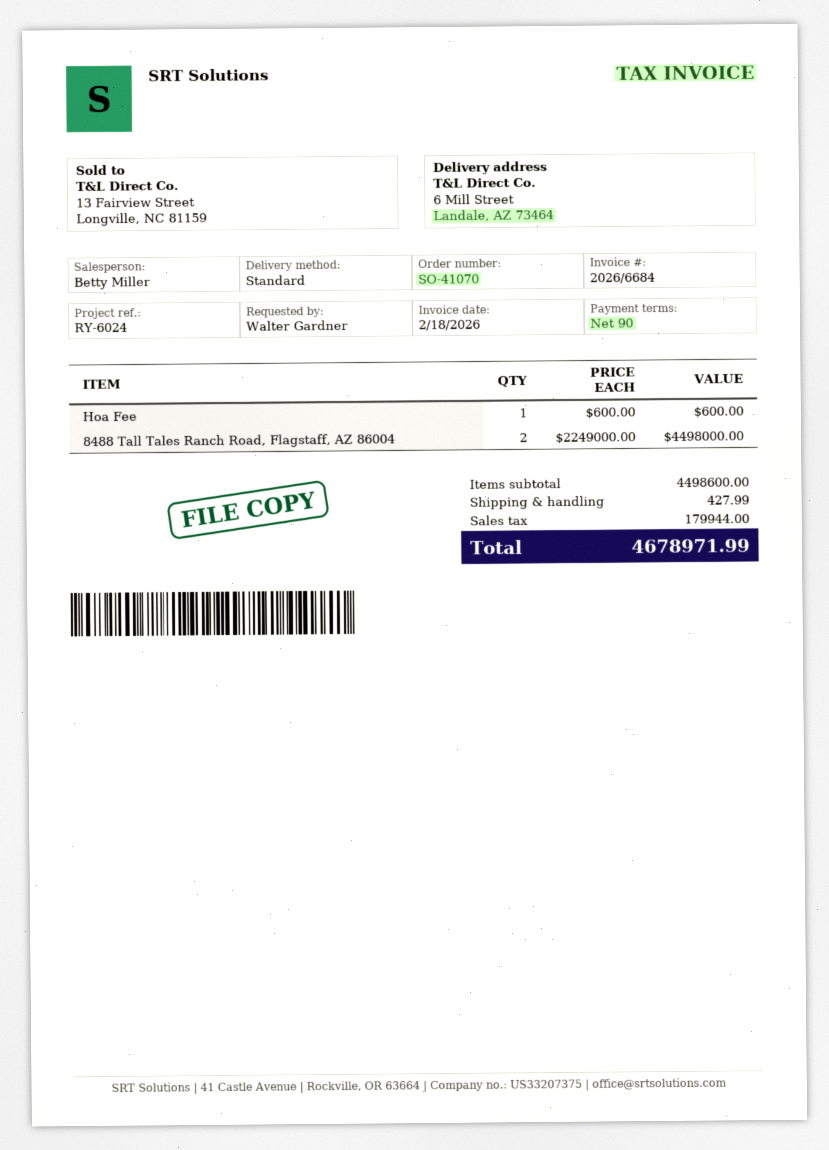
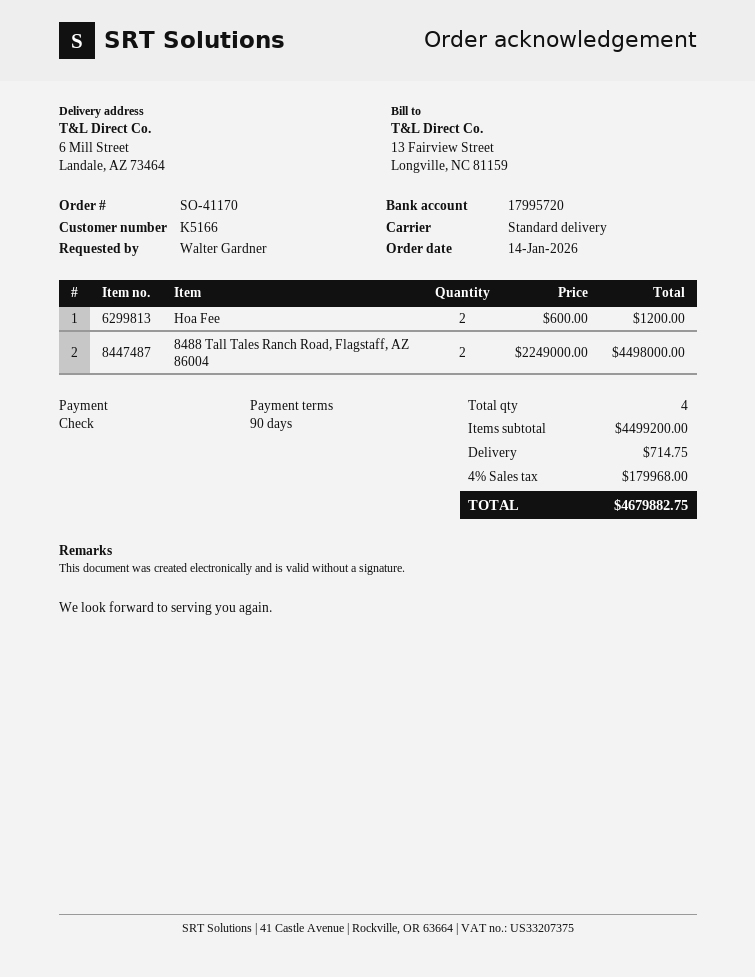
order number: SO-41070 -> SO-41170
Hoa Fee: 1 x 600.00 = 600.00 -> 2 x 600.00 = 1200.00
subtotal: 4498600.00 -> 4499200.00
shipping: 427.99 -> 714.75
tax: 179944.00 -> 179968.00
total: 4678971.99 -> 4679882.75

